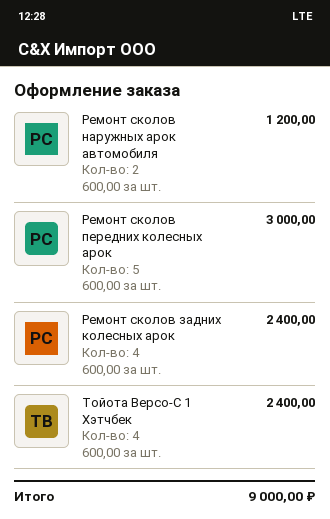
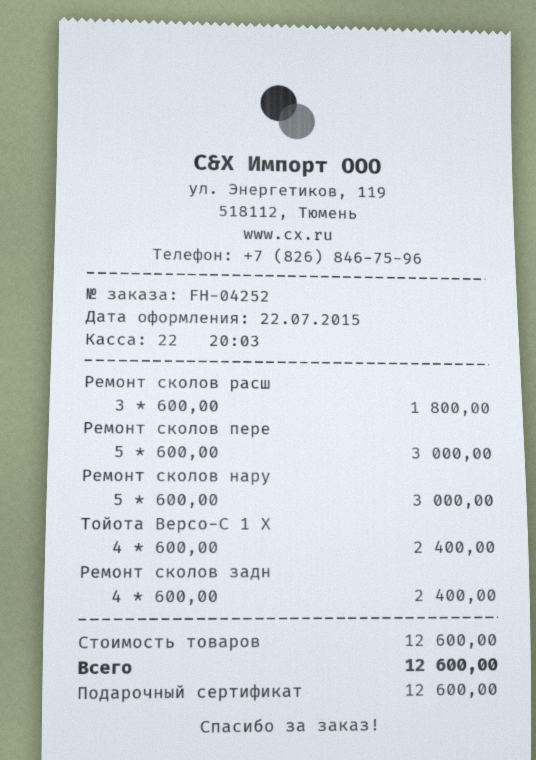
Ремонт сколов наружных арок автомобиля: 2 x 600.00 = 1200.00 -> 5 x 600.00 = 3000.00
Ремонт сколов расш: none -> 3 x 600.00 = 1800.00
total: 9000.00 -> 12600.00

